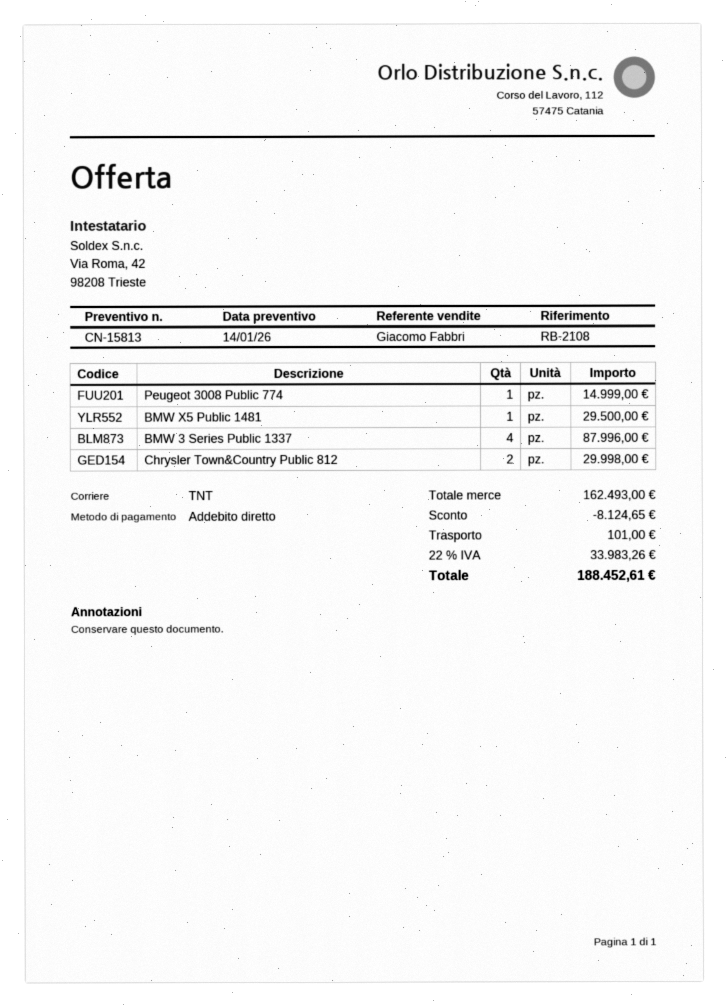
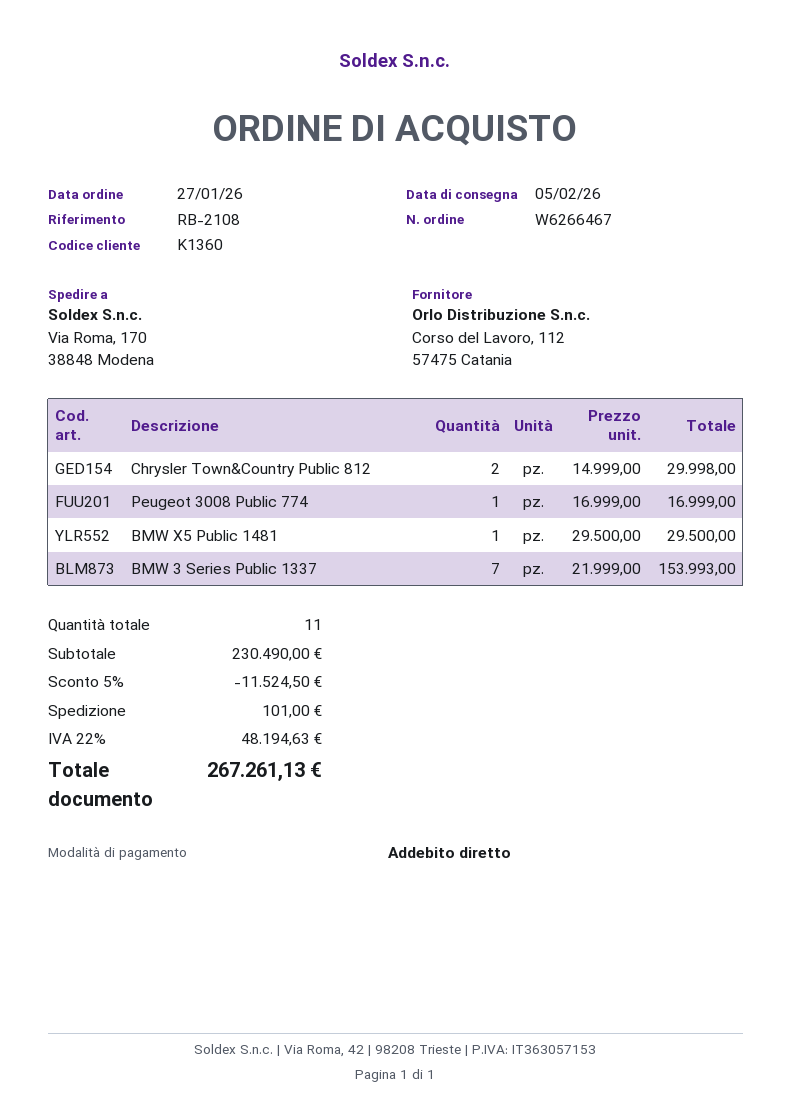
Peugeot 3008 Public 774: 1 for 14999.00 -> 1 for 16999.00
BMW 3 Series Public 1337: 4 for 87996.00 -> 7 for 153993.00
subtotal: 162493.00 -> 230490.00
discount: 8124.65 -> 11524.50
tax: 22% = 33983.26 -> 22% = 48194.63
total: 188452.61 -> 267261.13

